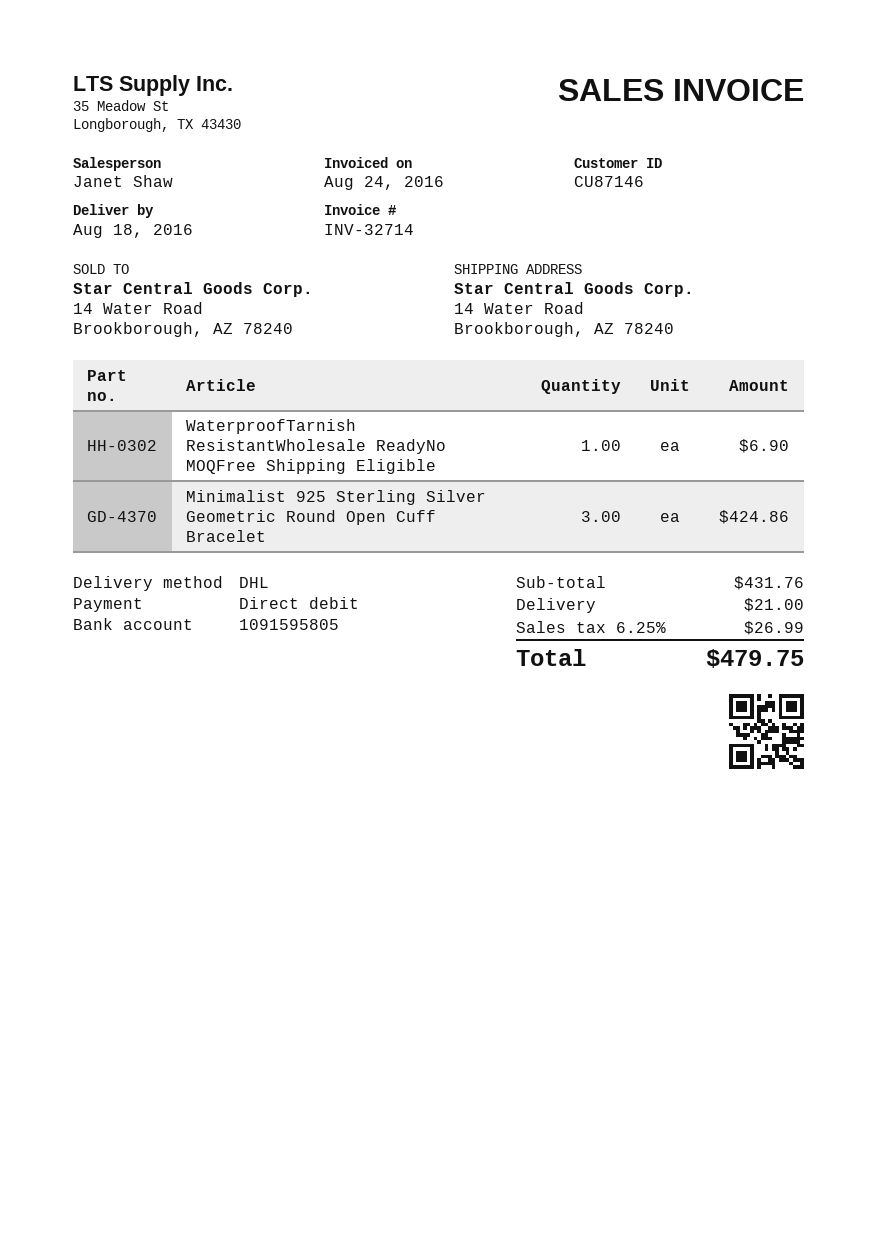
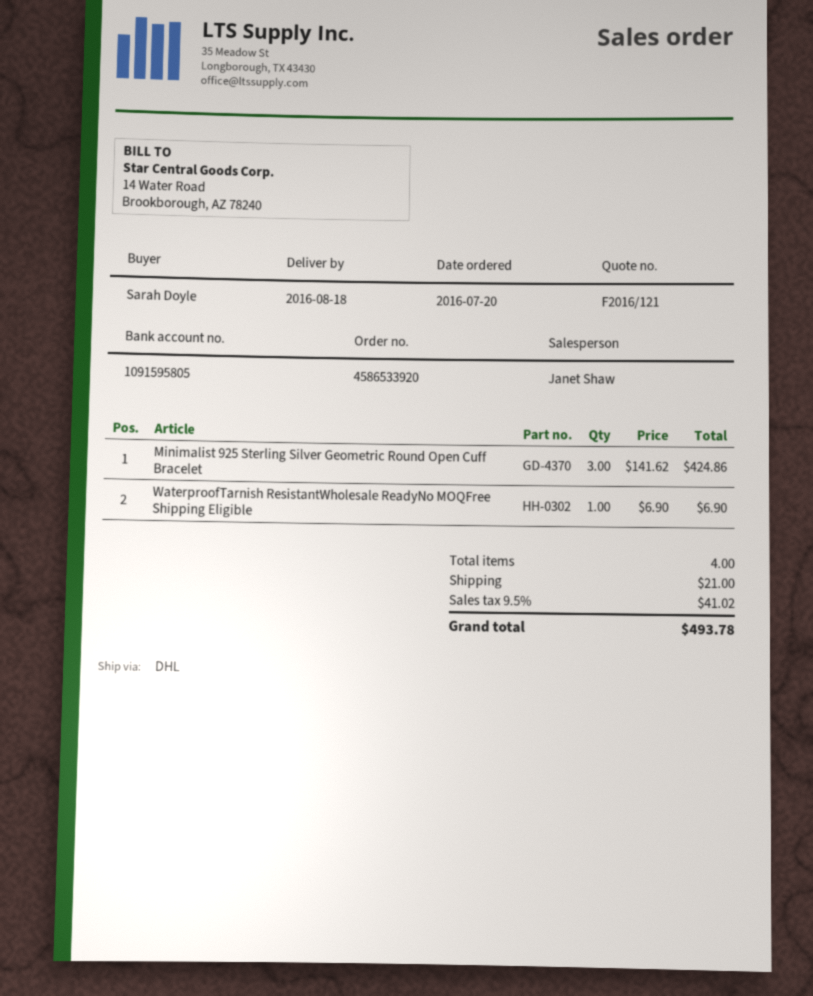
tax: 6.25% = 26.99 -> 9.5% = 41.02
total: 479.75 -> 493.78

